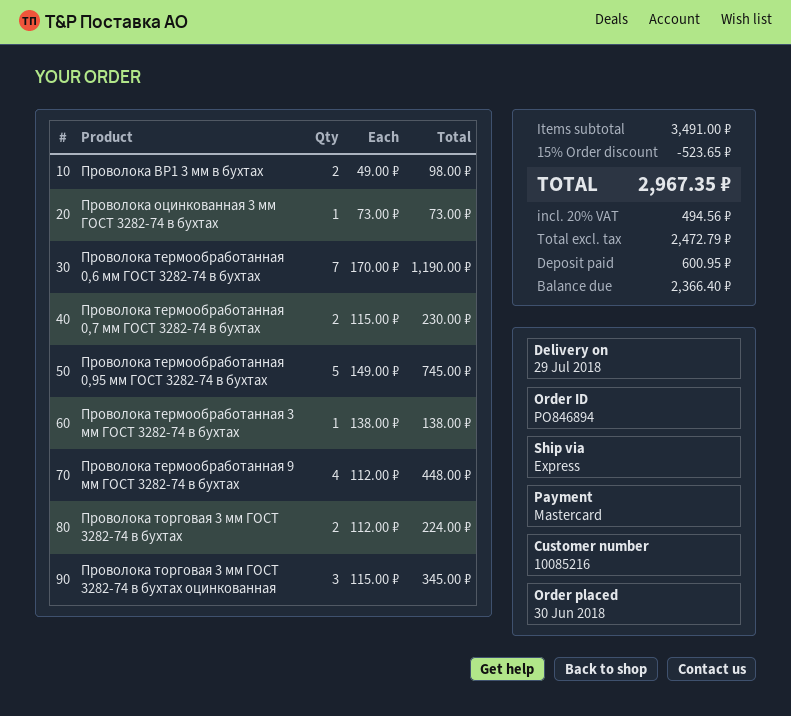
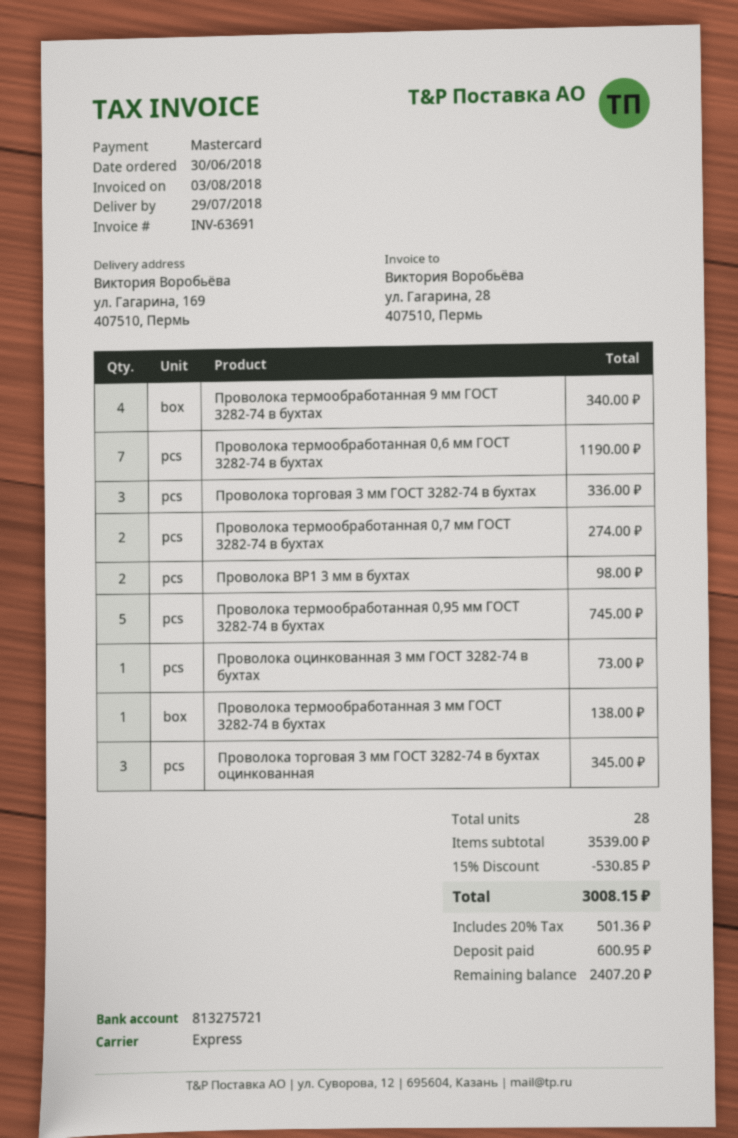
Проволока термообработанная 0,7 мм ГОСТ 3282-74 в бухтах: 2 for 230.00 -> 2 for 274.00
Проволока термообработанная 9 мм ГОСТ 3282-74 в бухтах: 4 for 448.00 -> 4 for 340.00
Проволока торговая 3 мм ГОСТ 3282-74 в бухтах: 2 for 224.00 -> 3 for 336.00
subtotal: 3491.00 -> 3539.00
discount: 15% = 523.65 -> 15% = 530.85
tax: 20% = 494.56 -> 20% = 501.36
total: 2967.35 -> 3008.15
balance: 2366.40 -> 2407.20

